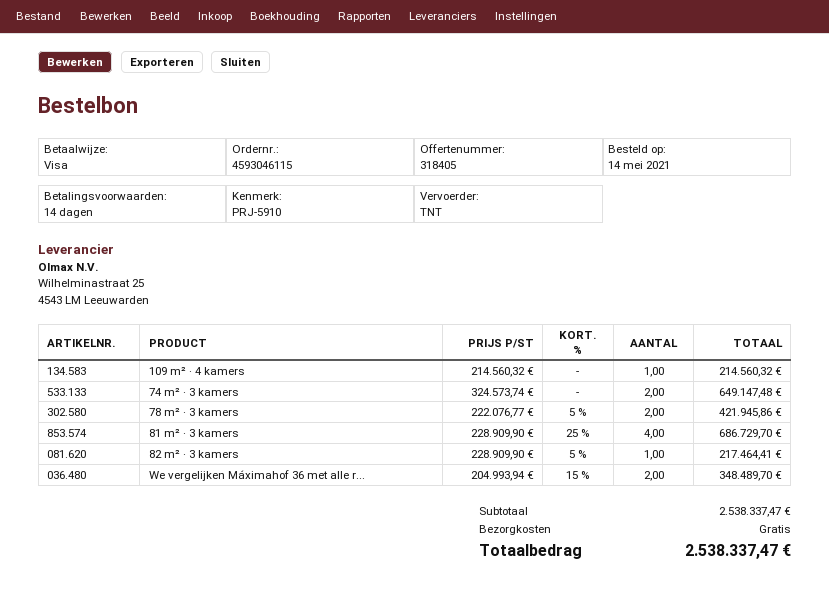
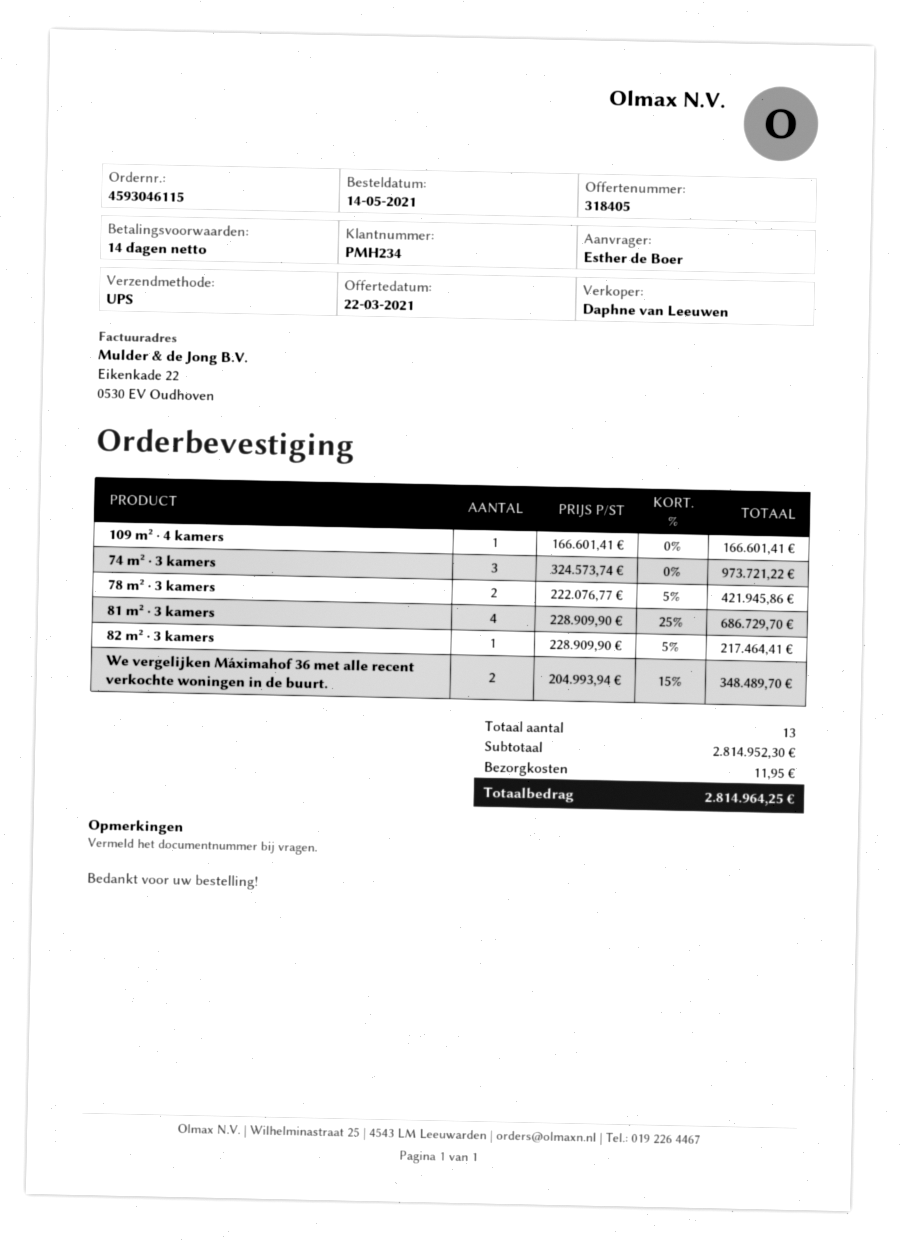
shipping method: TNT -> UPS
109 m² · 4 kamers: 1 x 214560.32 = 214560.32 -> 1 x 166601.41 = 166601.41
74 m² · 3 kamers: 2 x 324573.74 = 649147.48 -> 3 x 324573.74 = 973721.22
subtotal: 2538337.47 -> 2814952.30
shipping: 0.00 -> 11.95
total: 2538337.47 -> 2814964.25

